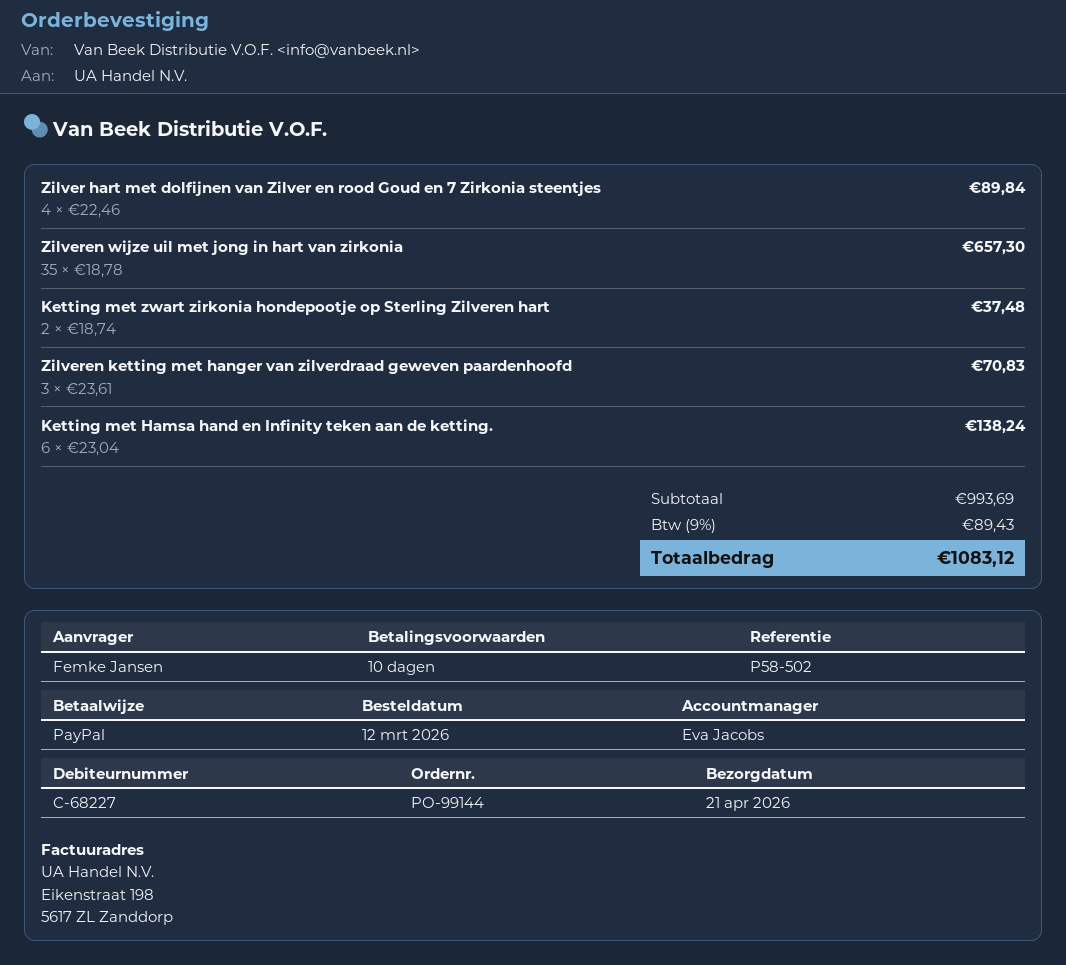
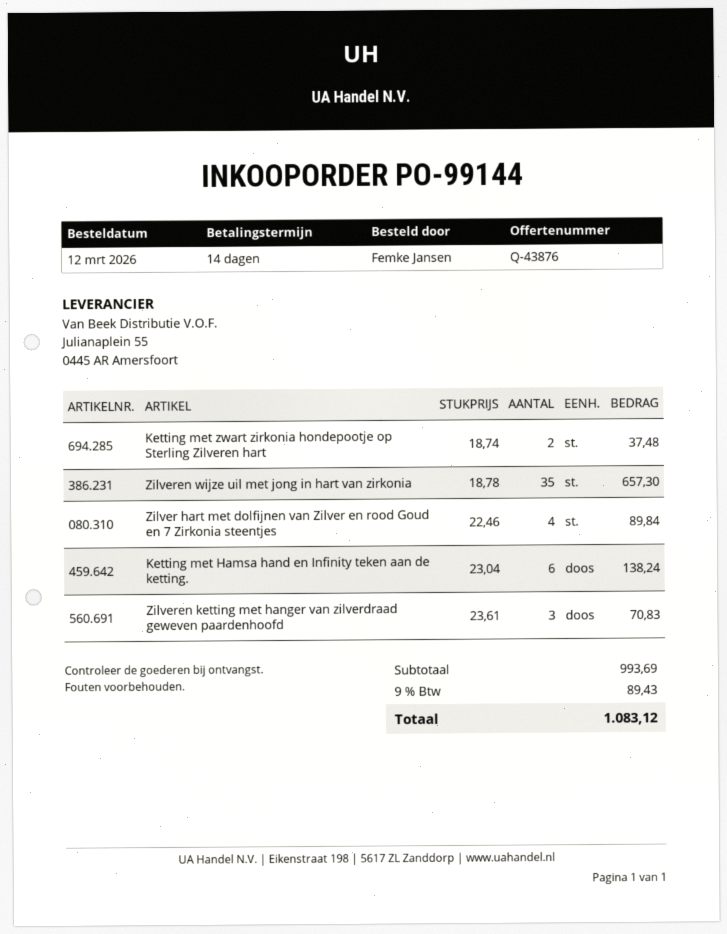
payment terms: 10 days -> 14 days

